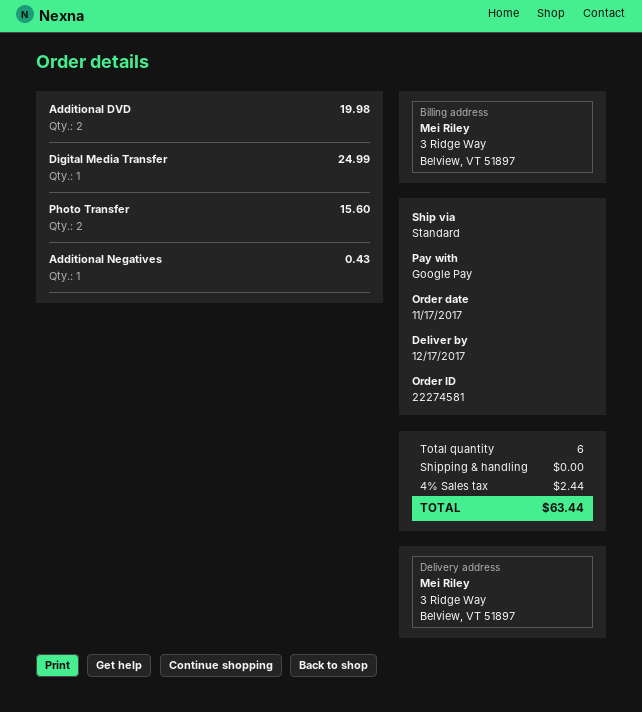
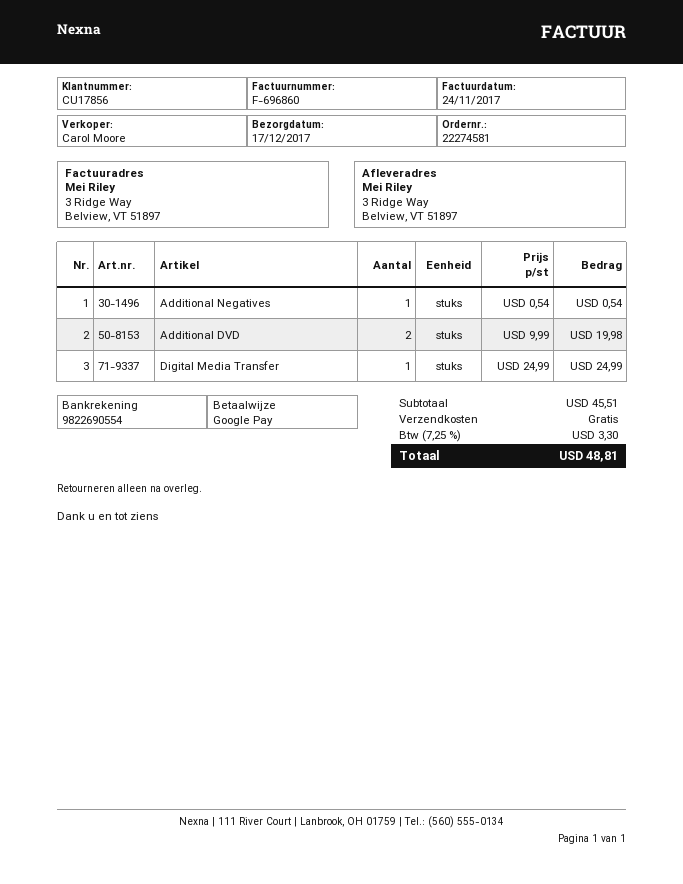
Photo Transfer: 2 for 15.60 -> none
Additional Negatives: 1 for 0.43 -> 1 for 0.54
tax: 4% = 2.44 -> 7.25% = 3.30
total: 63.44 -> 48.81

